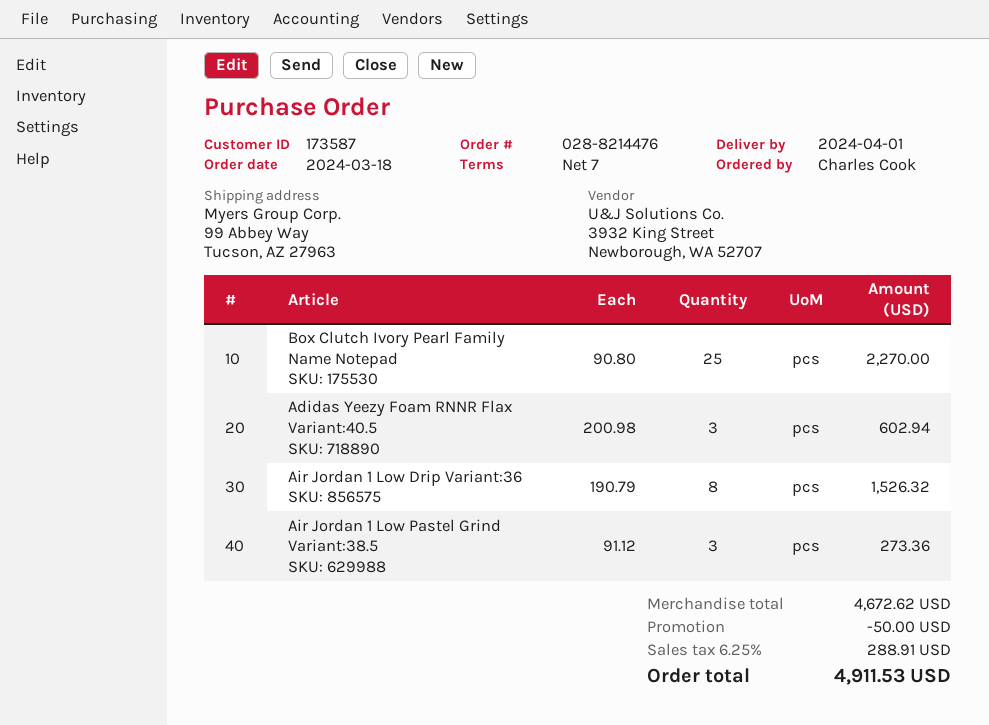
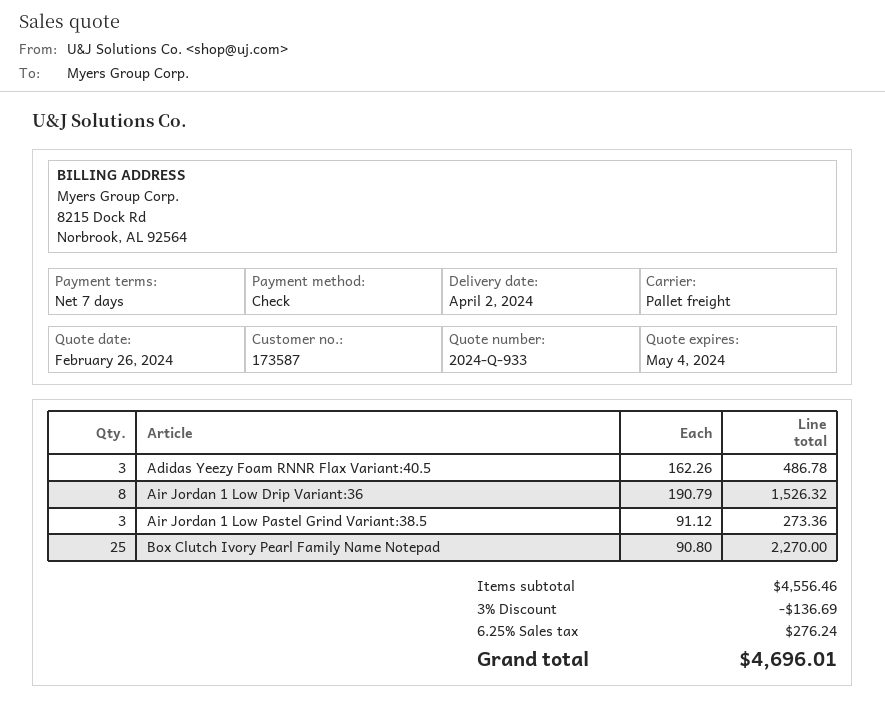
delivery date: 2024-04-01 -> 2024-04-02
Adidas Yeezy Foam RNNR Flax Variant:40.5: 3 x 200.98 = 602.94 -> 3 x 162.26 = 486.78
subtotal: 4672.62 -> 4556.46
discount: 50.00 -> 136.69
tax: 6.25% = 288.91 -> 6.25% = 276.24
total: 4911.53 -> 4696.01

